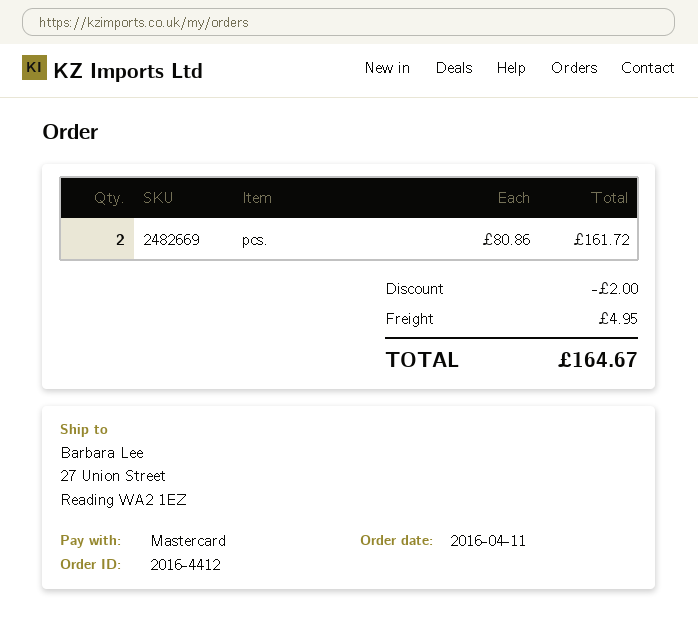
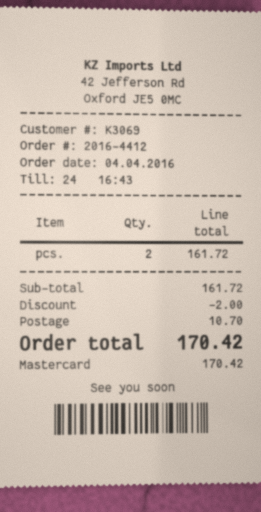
order date: 2016-04-11 -> 2016-04-04
shipping: 4.95 -> 10.70
total: 164.67 -> 170.42

